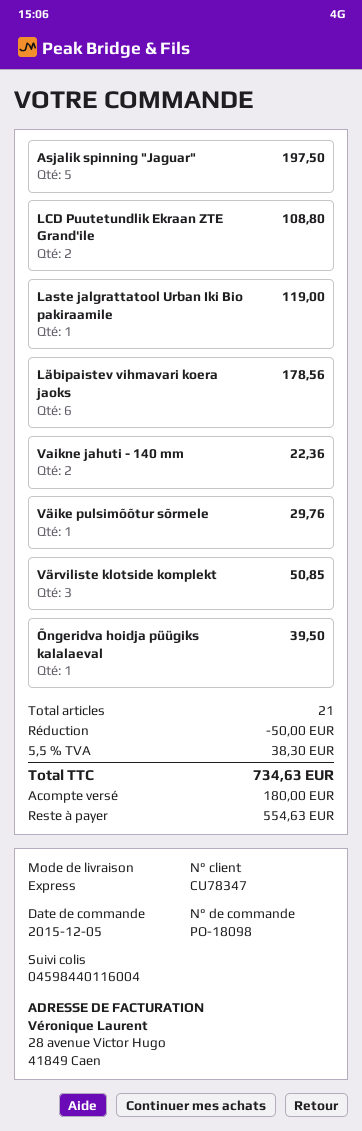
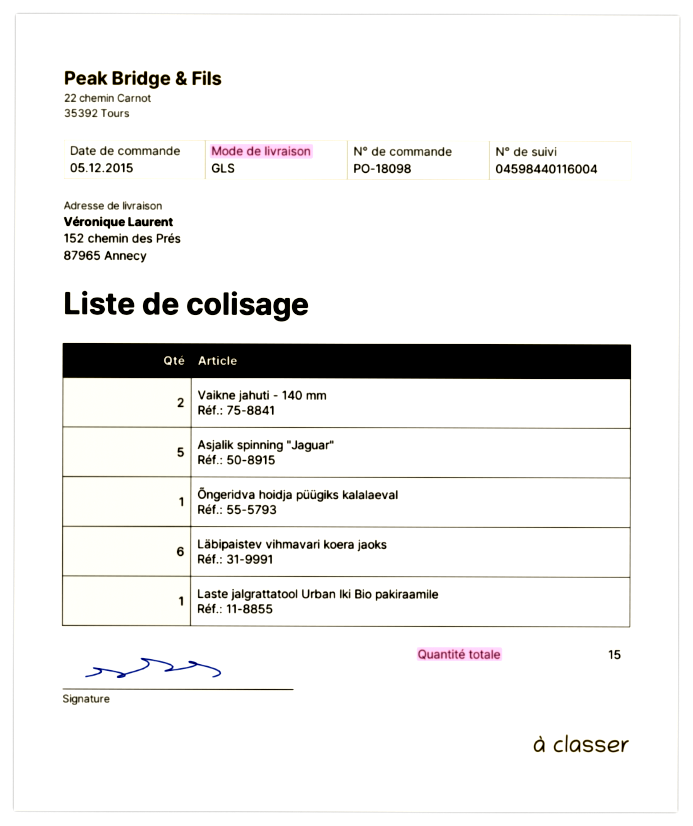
shipping method: express -> GLS
LCD Puutetundlik Ekraan ZTE Grand'ile: 2 -> none
Väike pulsimõõtur sõrmele: 1 -> none
Värviliste klotside komplekt: 3 -> none
total quantity: 21 -> 15

